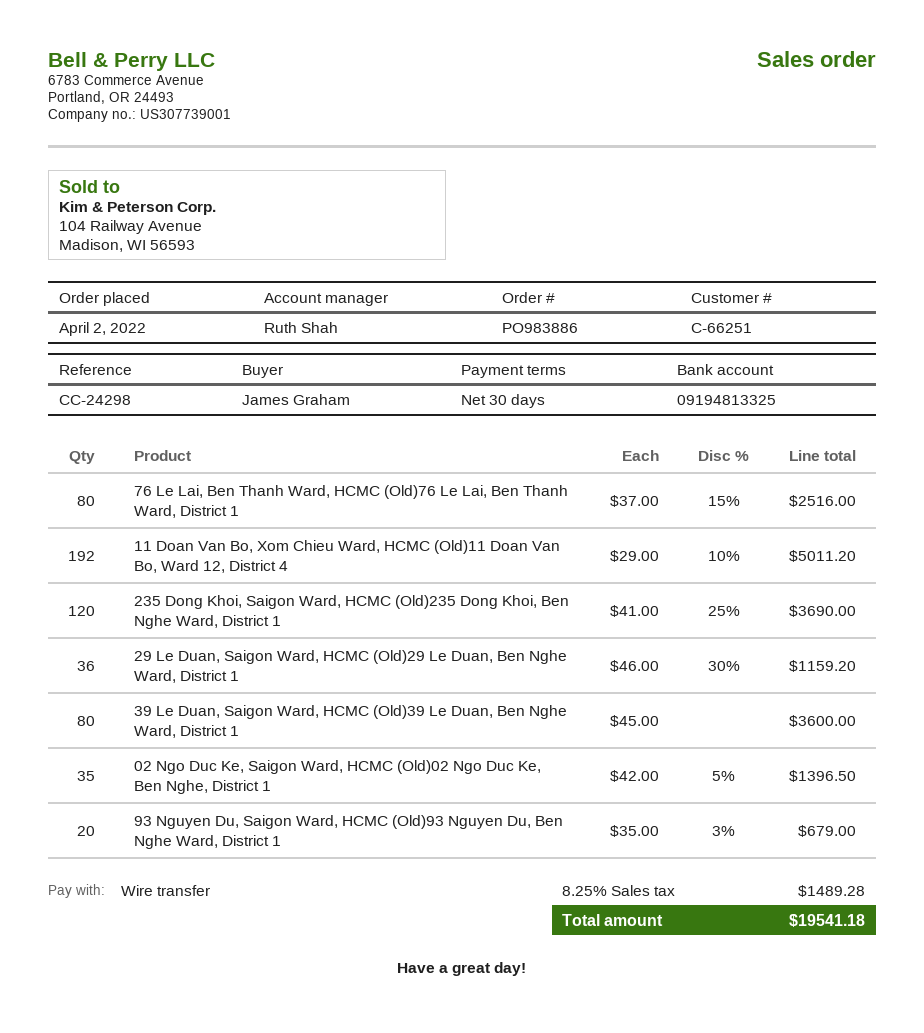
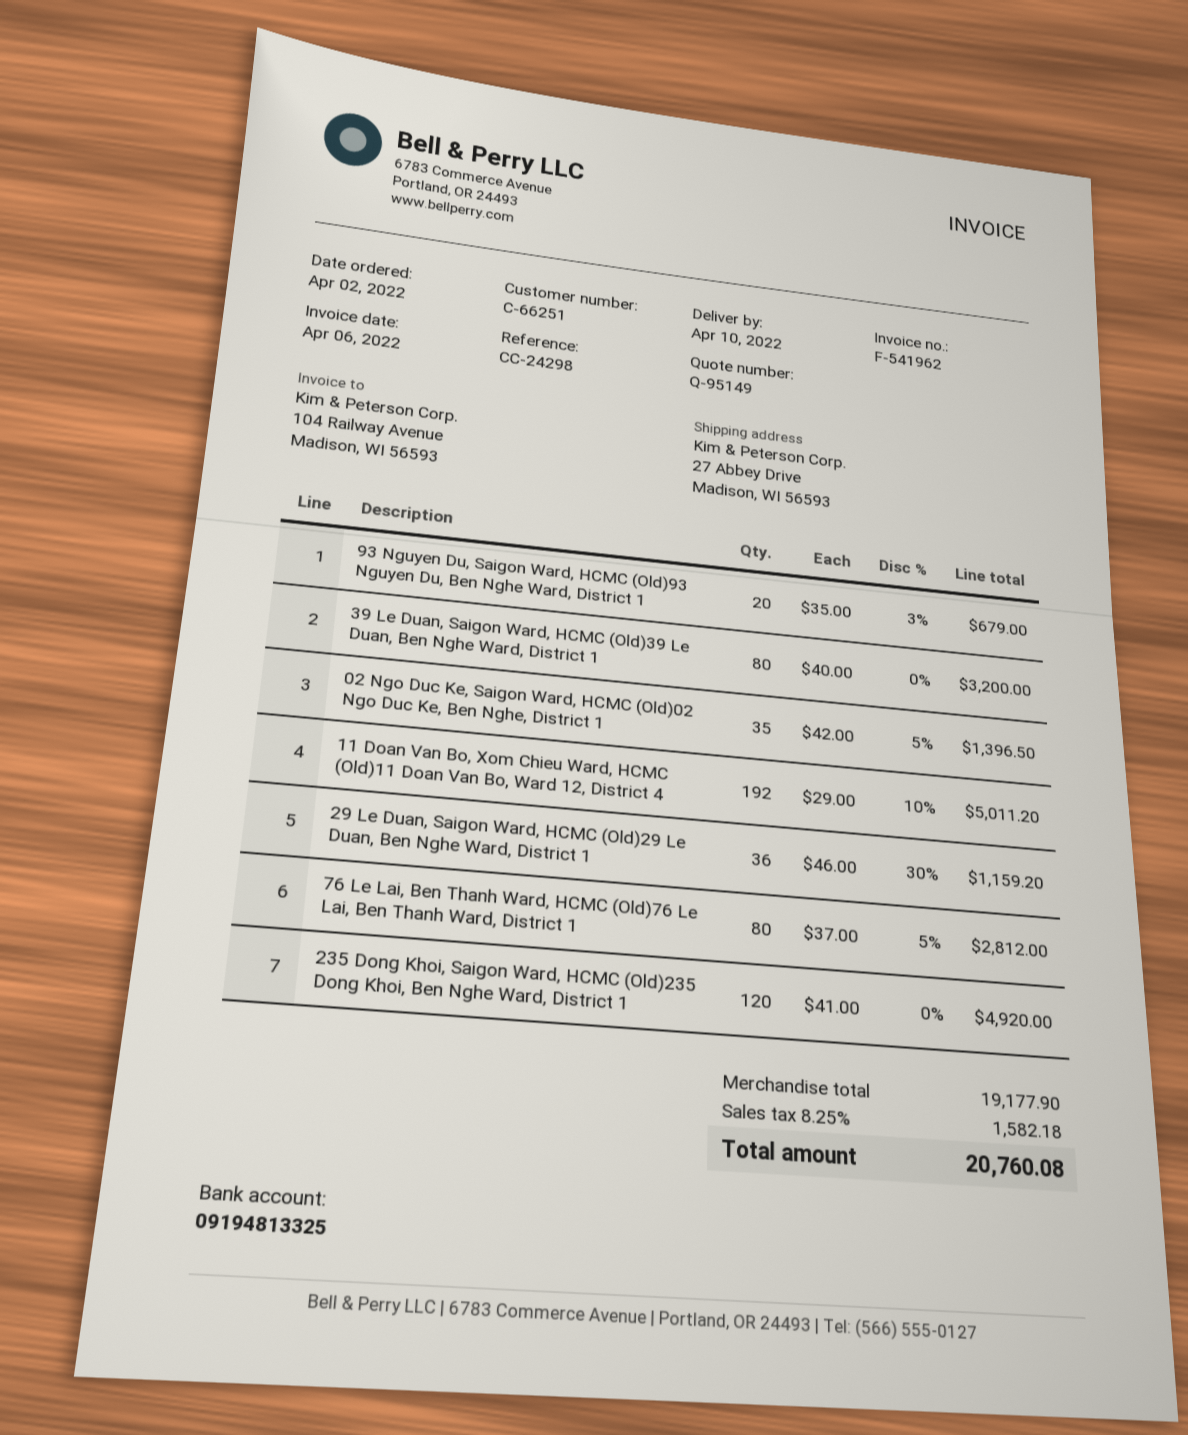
76 Le Lai, Ben Thanh Ward, HCMC (Old)76 Le Lai, Ben Thanh Ward, District 1: 80 x 37.00 - 15% = 2516.00 -> 80 x 37.00 - 5% = 2812.00
235 Dong Khoi, Saigon Ward, HCMC (Old)235 Dong Khoi, Ben Nghe Ward, District 1: 120 x 41.00 - 25% = 3690.00 -> 120 x 41.00 = 4920.00
39 Le Duan, Saigon Ward, HCMC (Old)39 Le Duan, Ben Nghe Ward, District 1: 80 x 45.00 = 3600.00 -> 80 x 40.00 = 3200.00
tax: 8.25% = 1489.28 -> 8.25% = 1582.18
total: 19541.18 -> 20760.08

